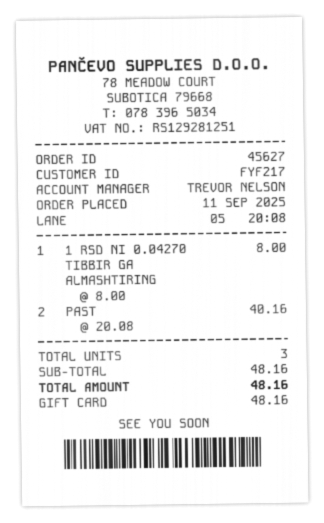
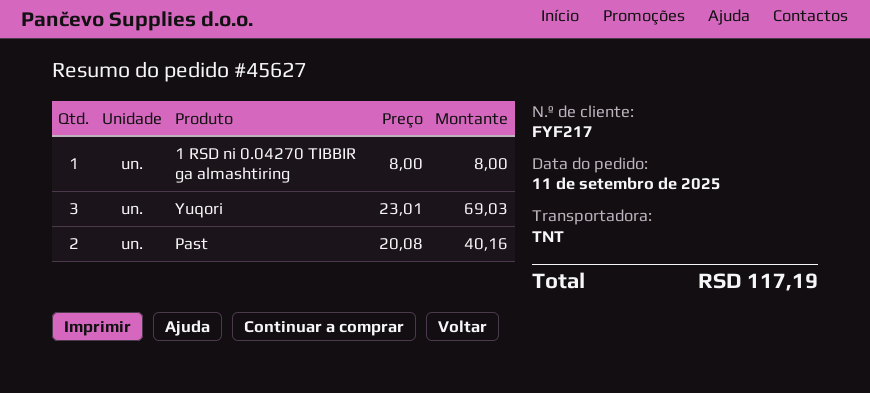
Yuqori: none -> 3 x 23.01 = 69.03
total: 48.16 -> 117.19

